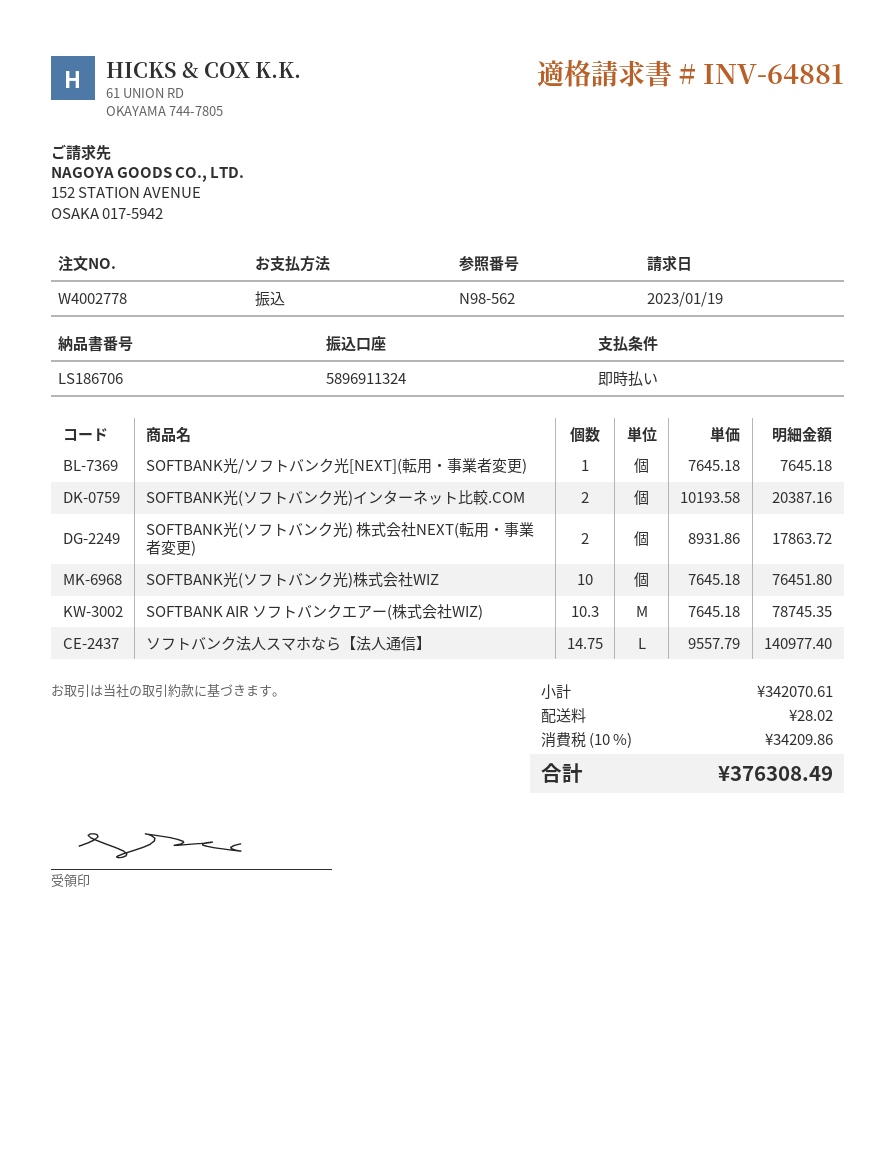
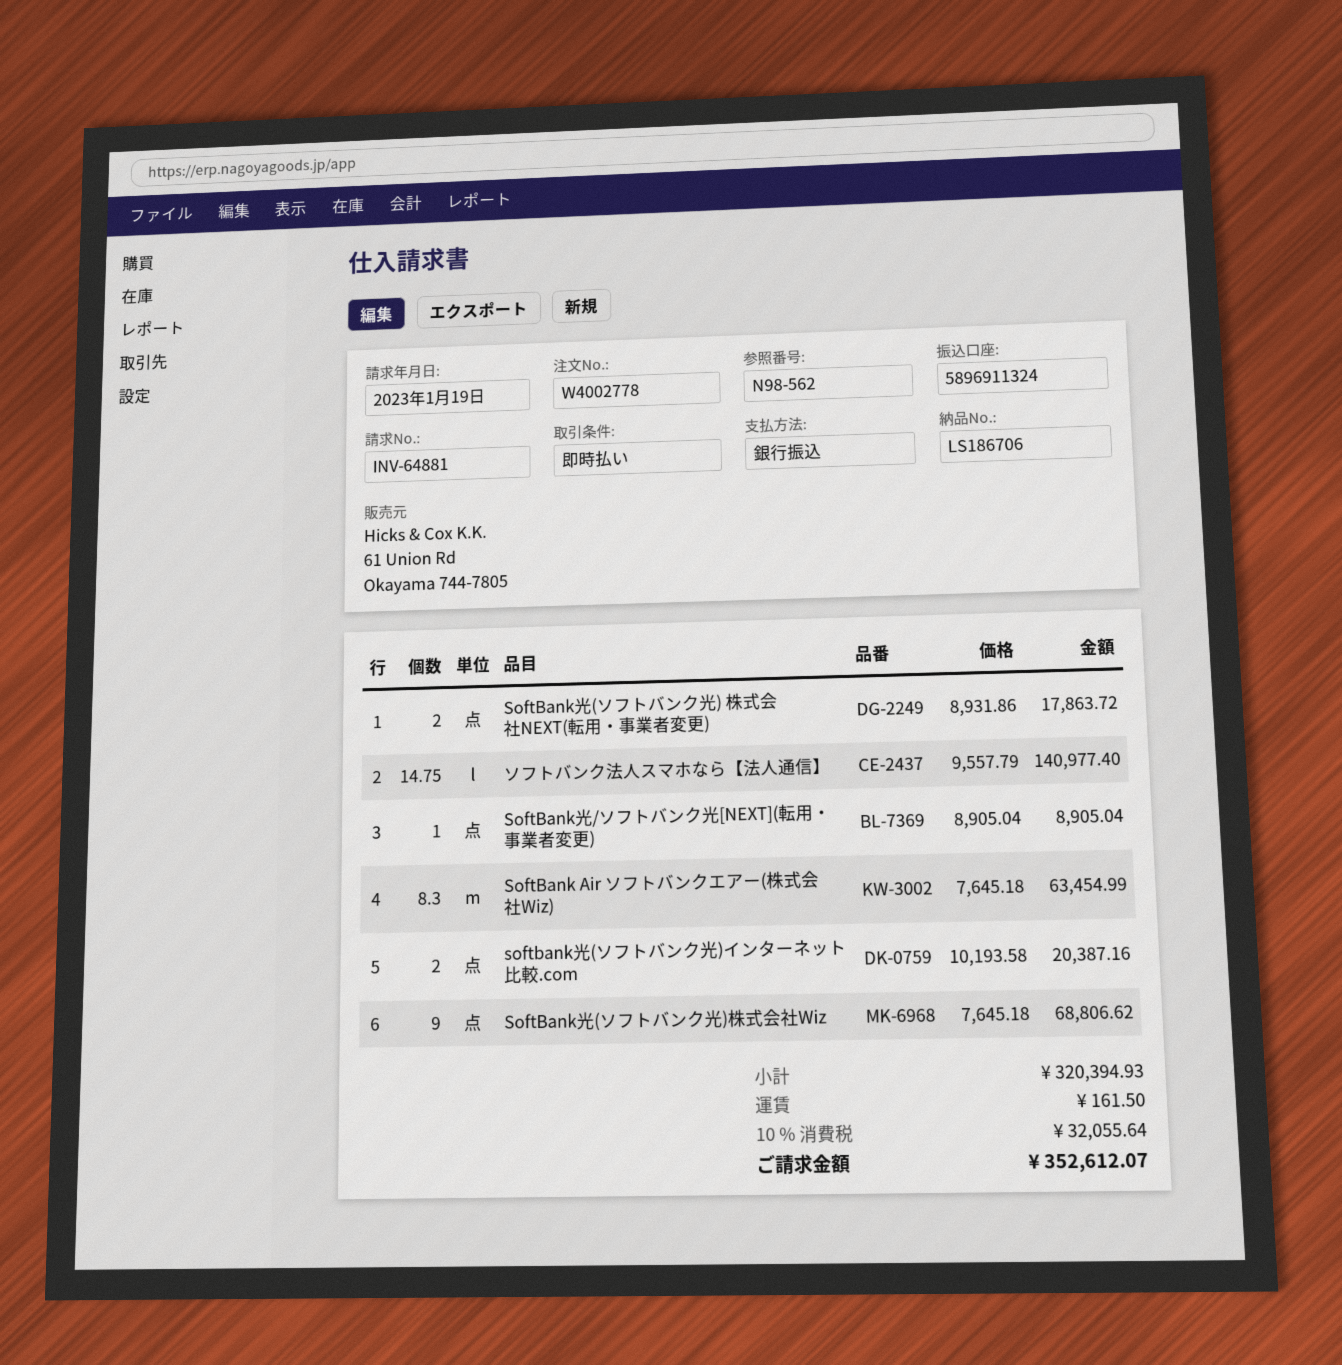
SOFTBANK光/ソフトバンク光[NEXT](転用・事業者変更): 1 x 7645.18 = 7645.18 -> 1 x 8905.04 = 8905.04
SOFTBANK光(ソフトバンク光)株式会社WIZ: 10 x 7645.18 = 76451.80 -> 9 x 7645.18 = 68806.62
SOFTBANK AIR ソフトバンクエアー(株式会社WIZ): 10.3 x 7645.18 = 78745.35 -> 8.3 x 7645.18 = 63454.99
subtotal: 342070.61 -> 320394.93
shipping: 28.02 -> 161.50
tax: 10% = 34209.86 -> 10% = 32055.64
total: 376308.49 -> 352612.07

